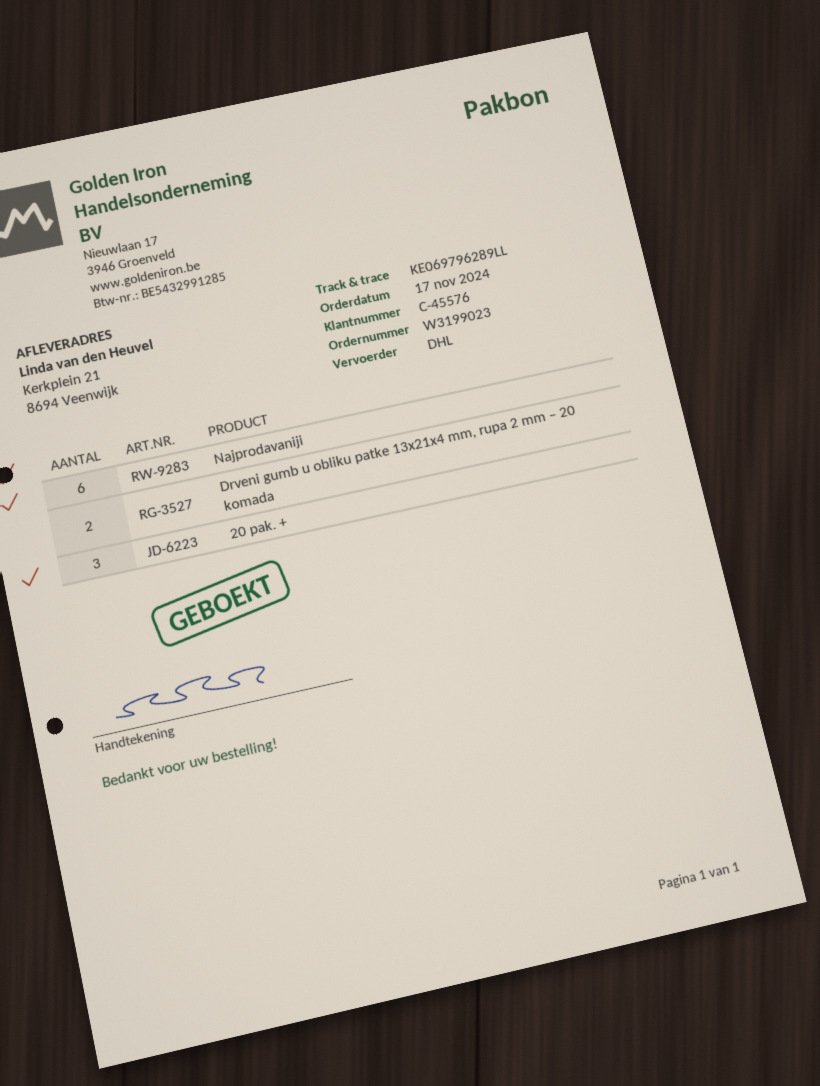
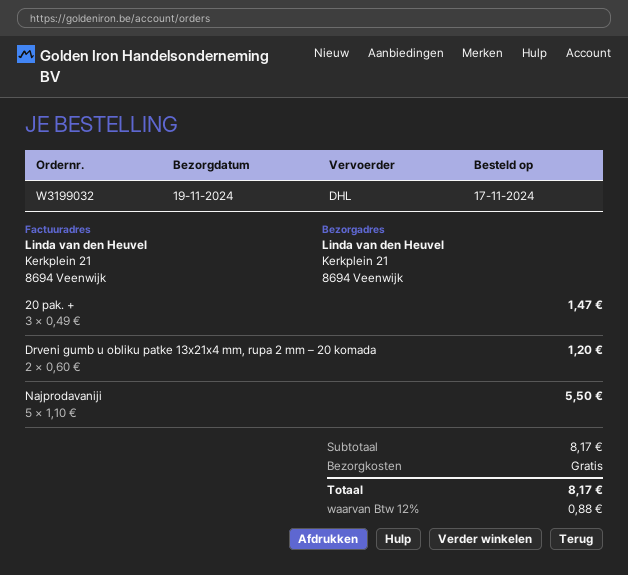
order number: W3199023 -> W3199032
Najprodavaniji: 6 -> 5

